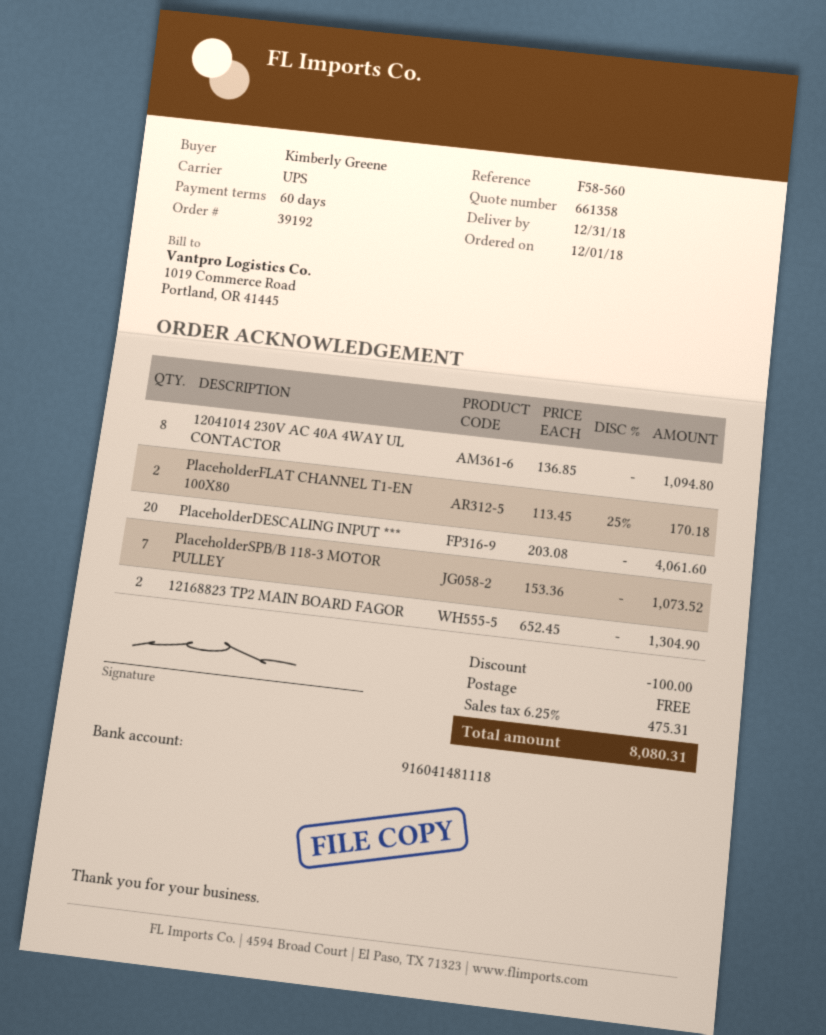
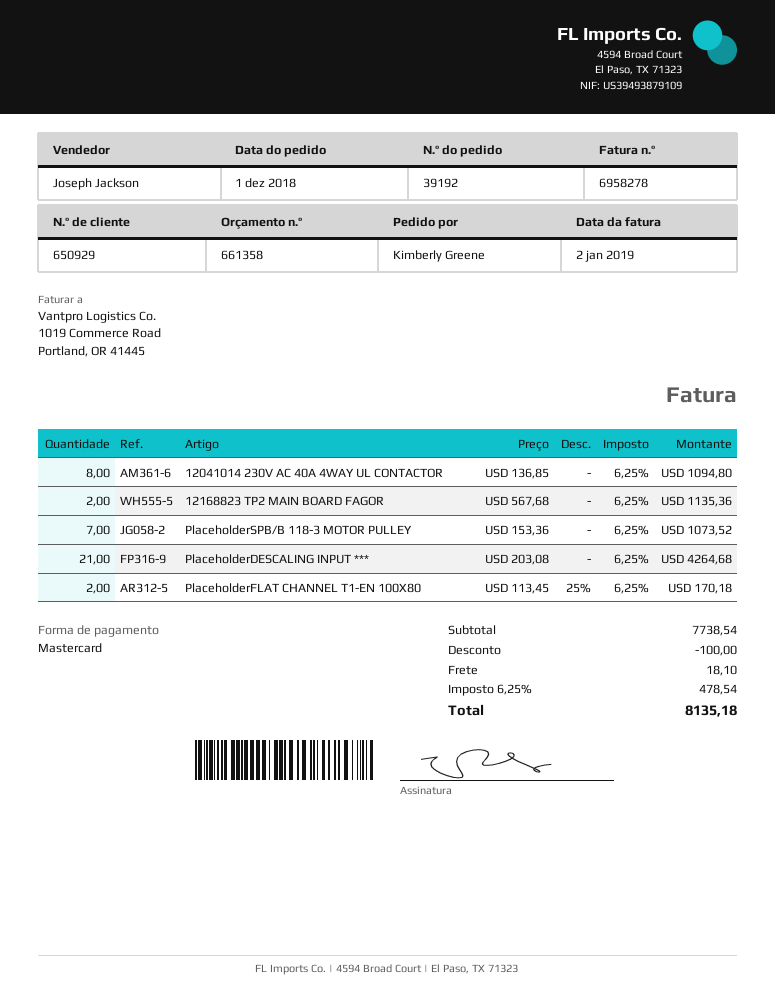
PlaceholderDESCALING INPUT ***: 20 x 203.08 = 4061.60 -> 21 x 203.08 = 4264.68
12168823 TP2 MAIN BOARD FAGOR: 2 x 652.45 = 1304.90 -> 2 x 567.68 = 1135.36
shipping: 0.00 -> 18.10
tax: 6.25% = 475.31 -> 6.25% = 478.54
total: 8080.31 -> 8135.18

